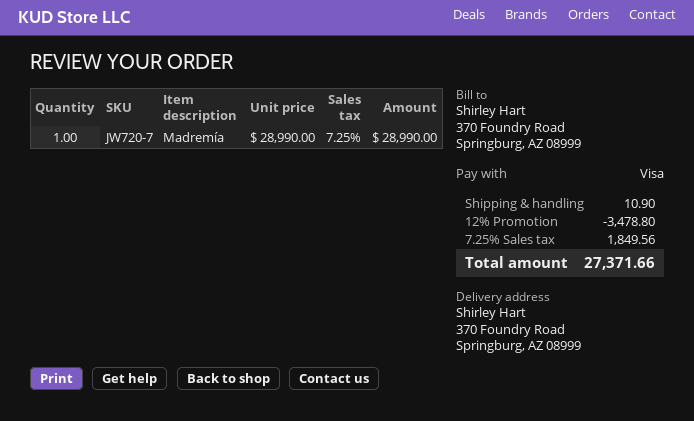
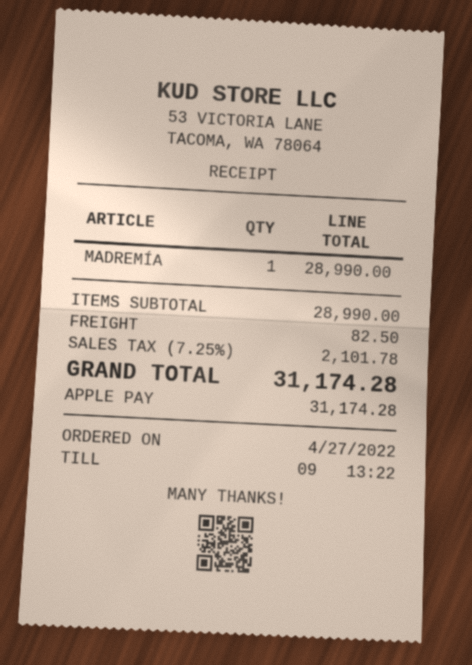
payment method: Visa -> Apple Pay
discount: 12% = 3478.80 -> none
shipping: 10.90 -> 82.50
tax: 7.25% = 1849.56 -> 7.25% = 2101.78
total: 27371.66 -> 31174.28

